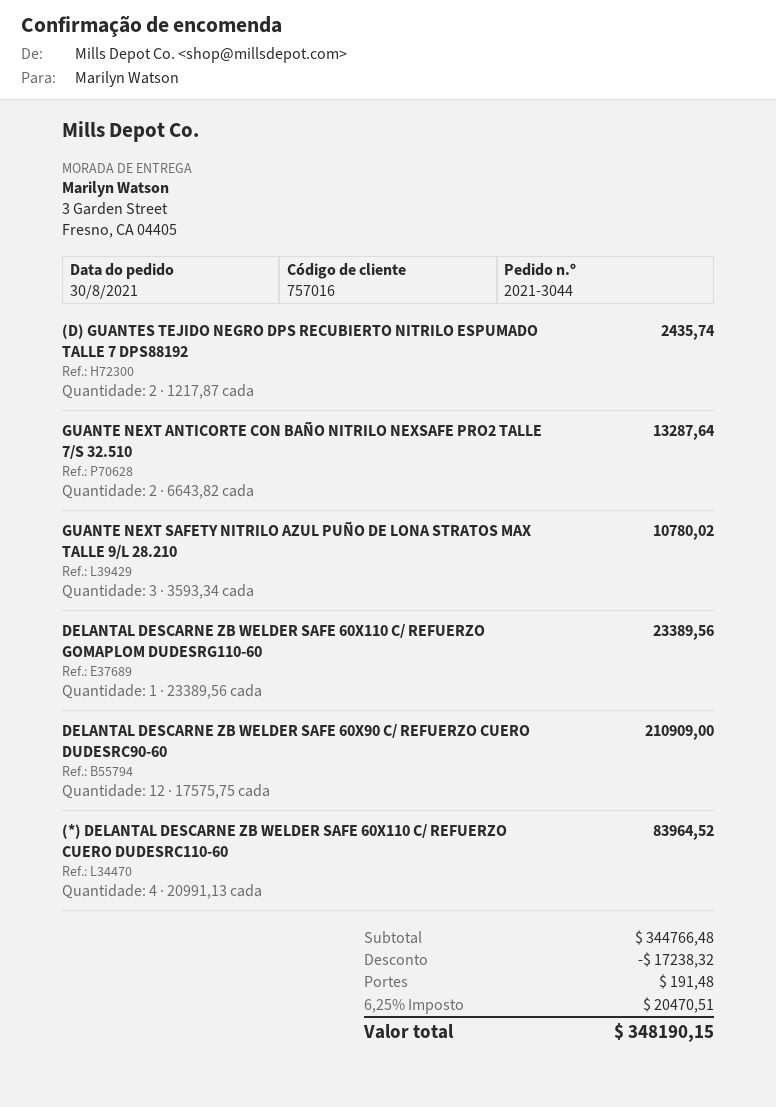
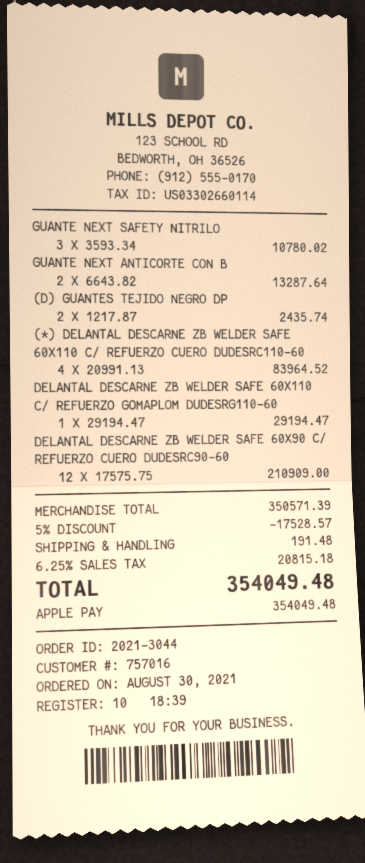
DELANTAL DESCARNE ZB WELDER SAFE 60X110 C/ REFUERZO GOMAPLOM DUDESRG110-60: 1 x 23389.56 = 23389.56 -> 1 x 29194.47 = 29194.47
subtotal: 344766.48 -> 350571.39
discount: 17238.32 -> 17528.57
tax: 6.25% = 20470.51 -> 6.25% = 20815.18
total: 348190.15 -> 354049.48

